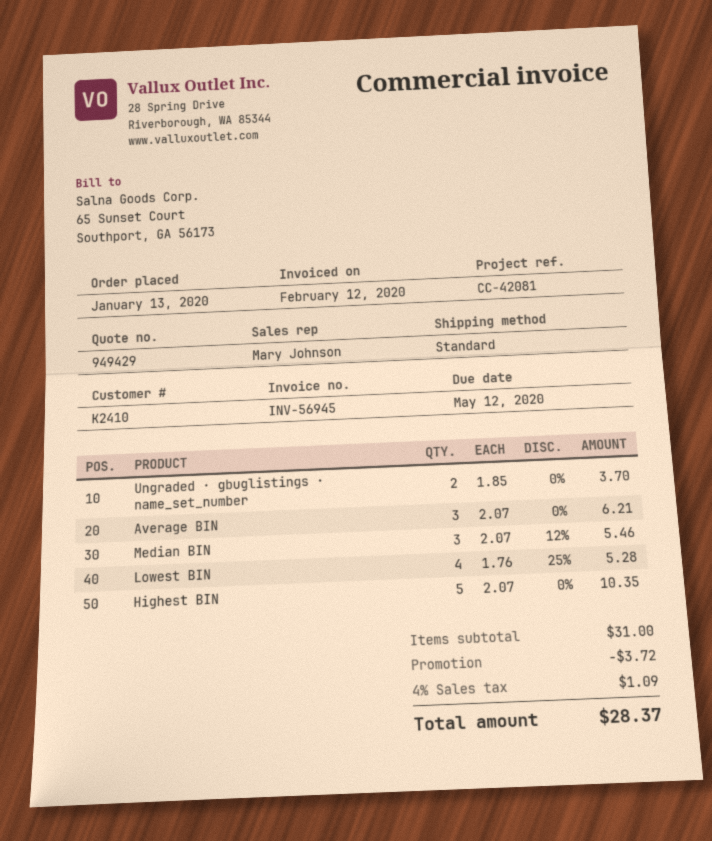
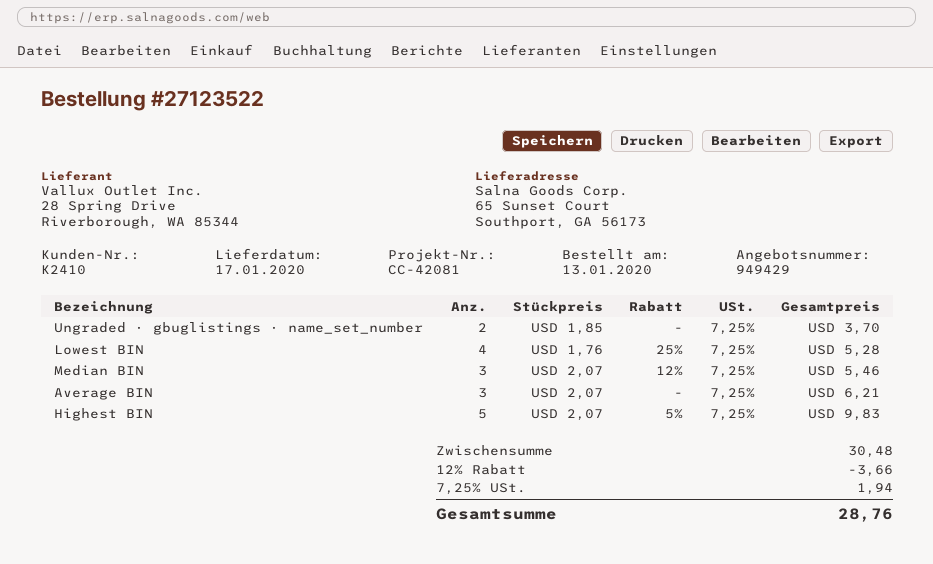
Highest BIN: 5 x 2.07 = 10.35 -> 5 x 2.07 - 5% = 9.83
subtotal: 31.00 -> 30.48
discount: 3.72 -> 3.66
tax: 4% = 1.09 -> 7.25% = 1.94
total: 28.37 -> 28.76

